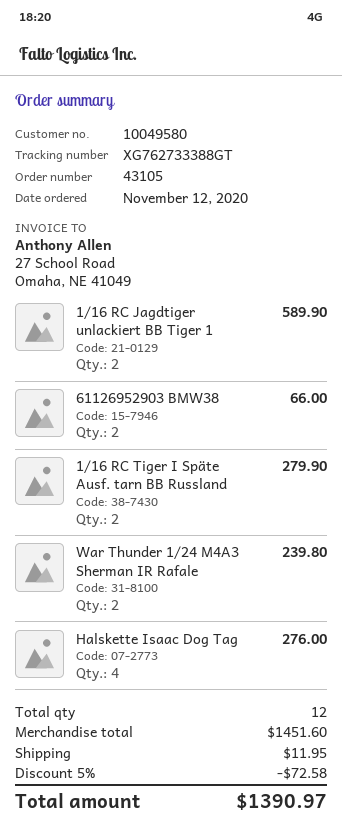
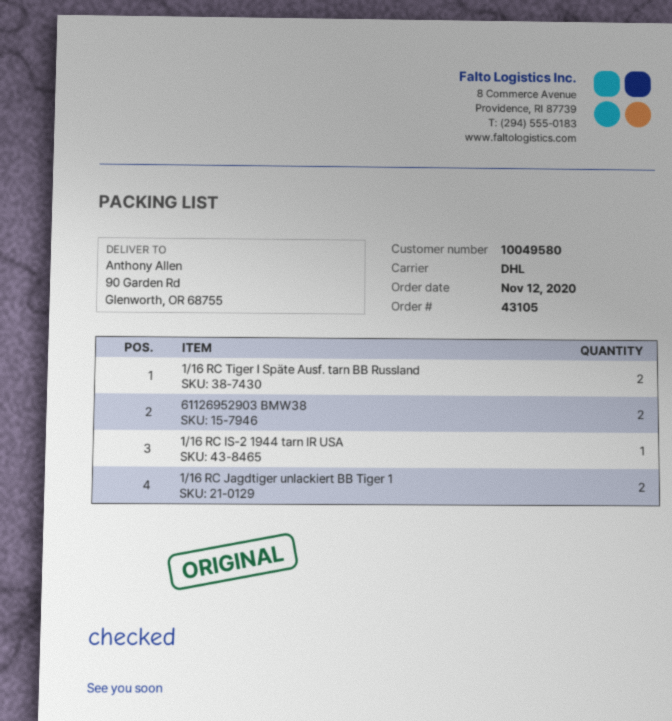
War Thunder 1/24 M4A3 Sherman IR Rafale: 2 -> none
Halskette Isaac Dog Tag: 4 -> none
1/16 RC IS-2 1944 tarn IR USA: none -> 1

